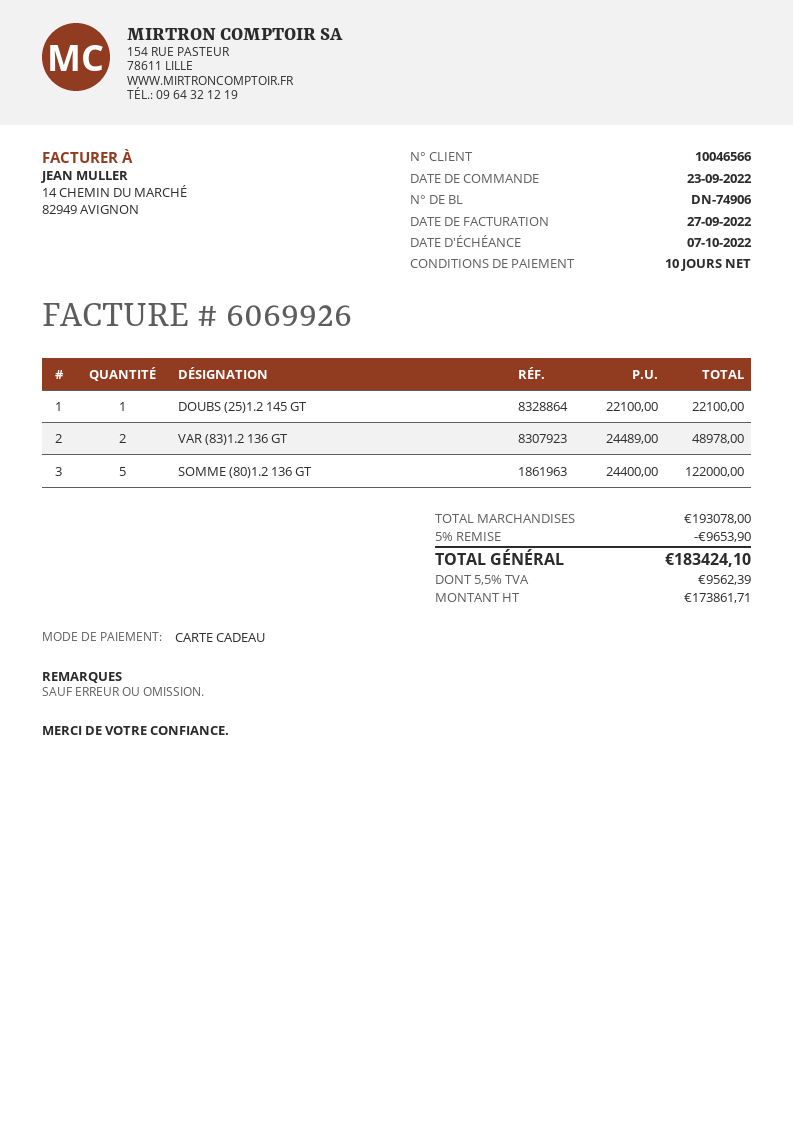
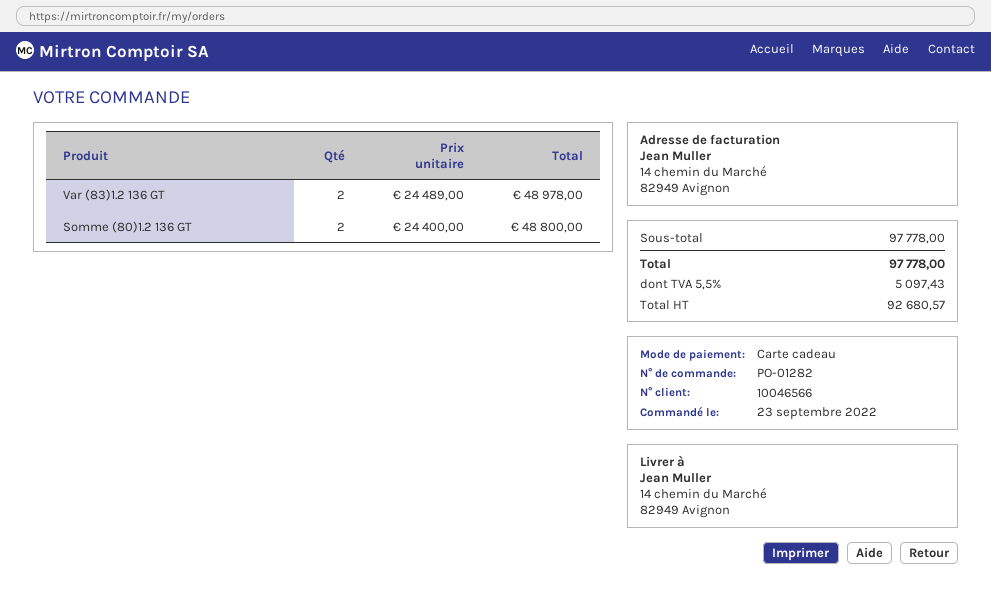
DOUBS (25)1.2 145 GT: 1 x 22100.00 = 22100.00 -> none
SOMME (80)1.2 136 GT: 5 x 24400.00 = 122000.00 -> 2 x 24400.00 = 48800.00
subtotal: 193078.00 -> 97778.00
discount: 5% = 9653.90 -> none
net: 173861.71 -> 92680.57
tax: 5.5% = 9562.39 -> 5.5% = 5097.43
total: 183424.10 -> 97778.00

